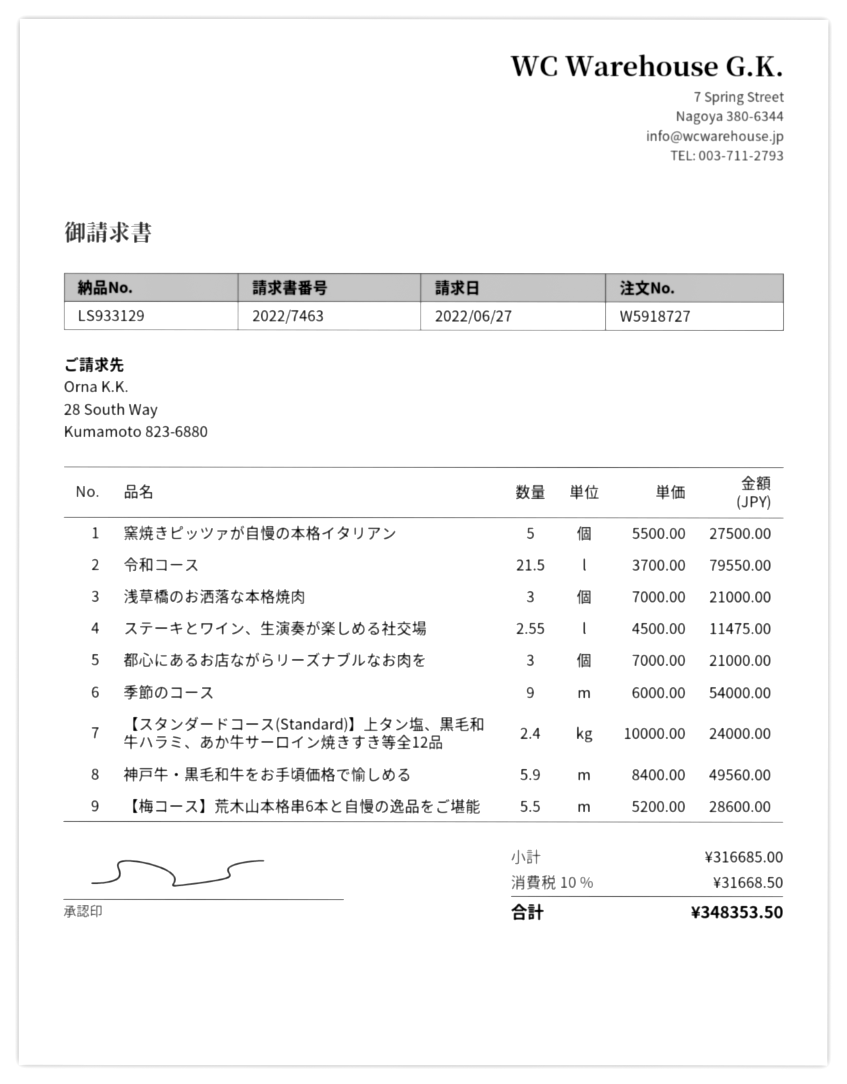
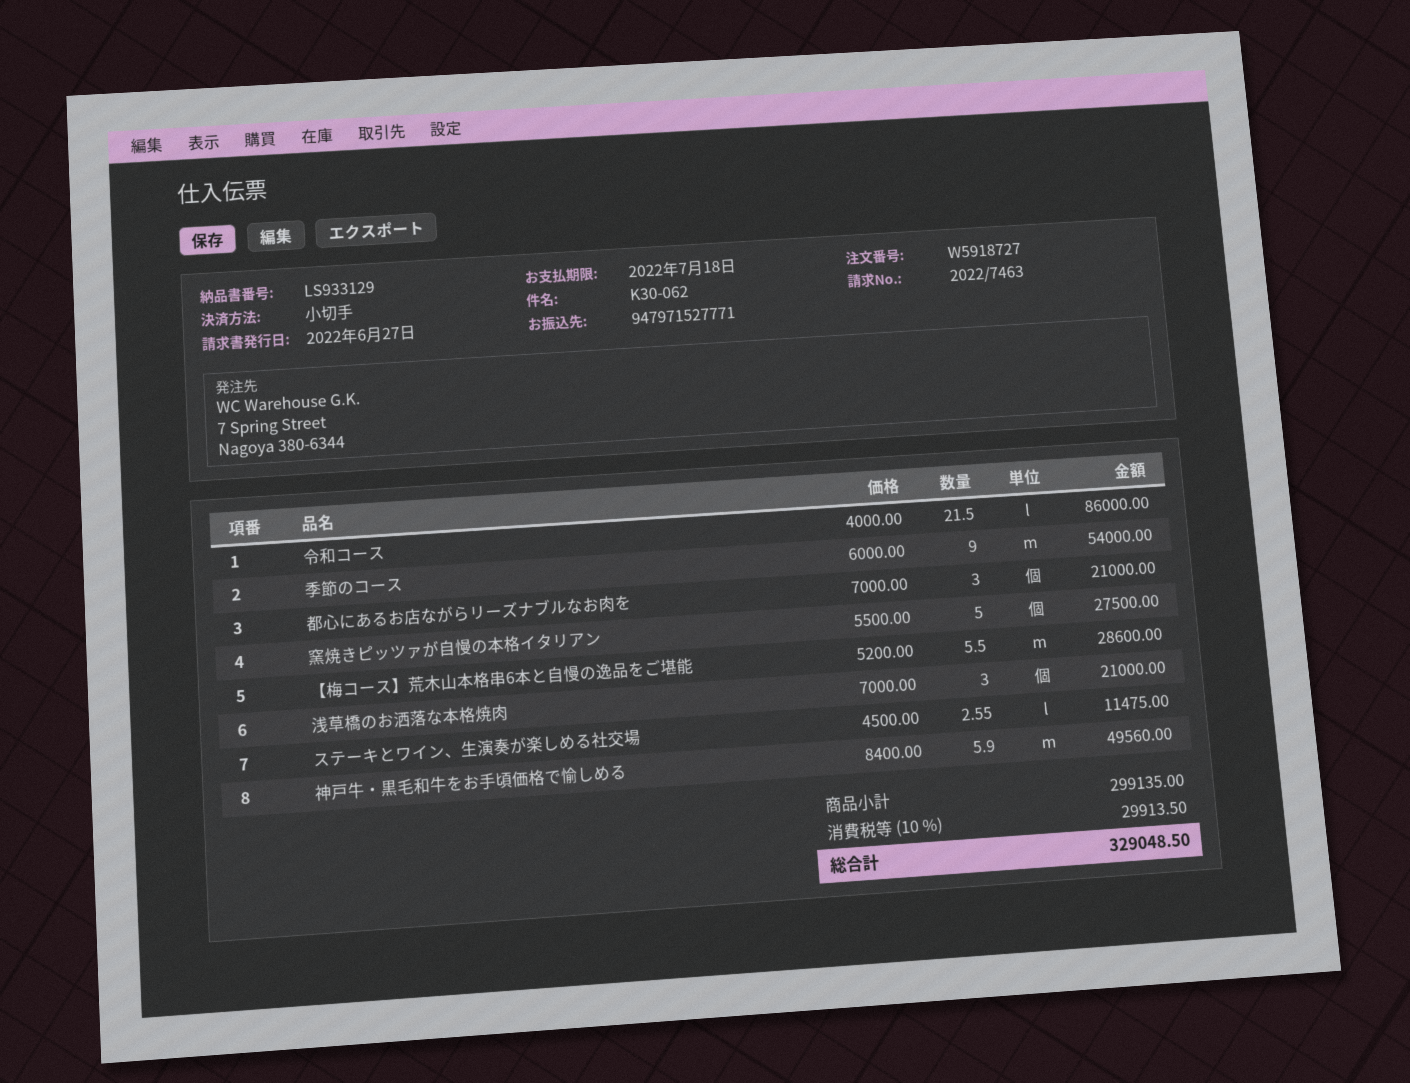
令和コース: 21.5 x 3700.00 = 79550.00 -> 21.5 x 4000.00 = 86000.00
【スタンダードコース(Standard)】上タン塩、黒毛和牛ハラミ、あか牛サーロイン焼きすき等全12品: 2.4 x 10000.00 = 24000.00 -> none
subtotal: 316685.00 -> 299135.00
tax: 10% = 31668.50 -> 10% = 29913.50
total: 348353.50 -> 329048.50

